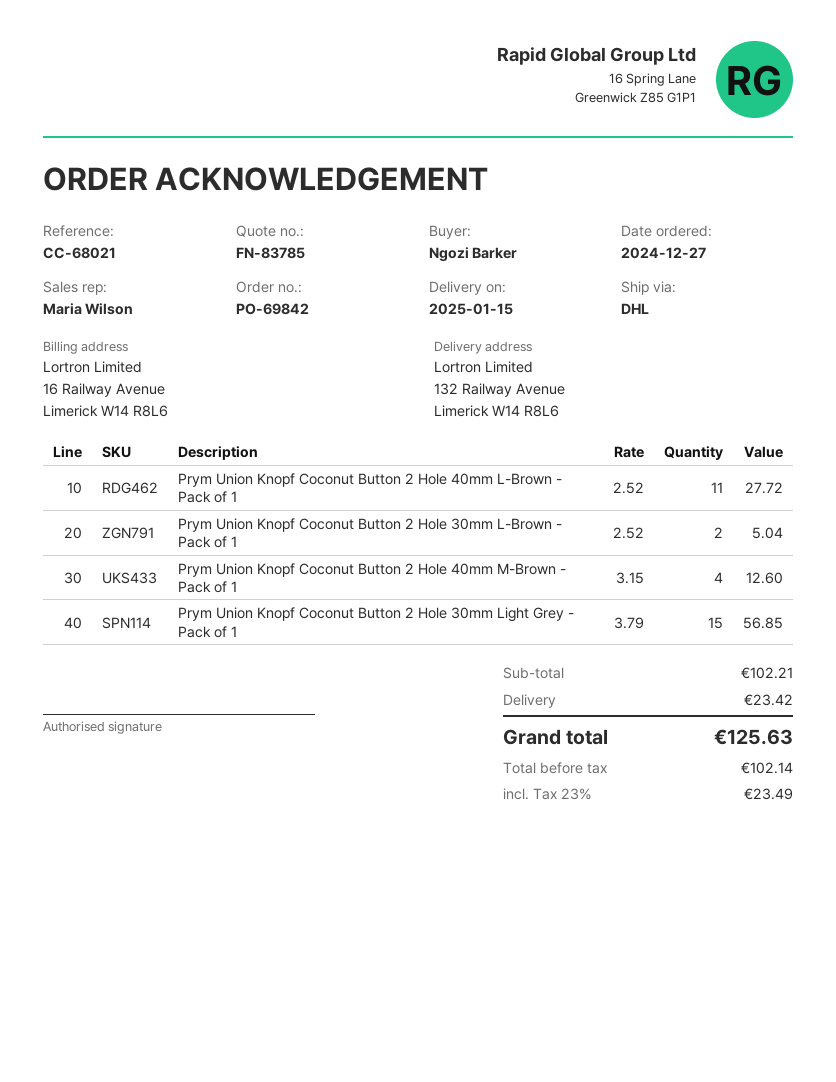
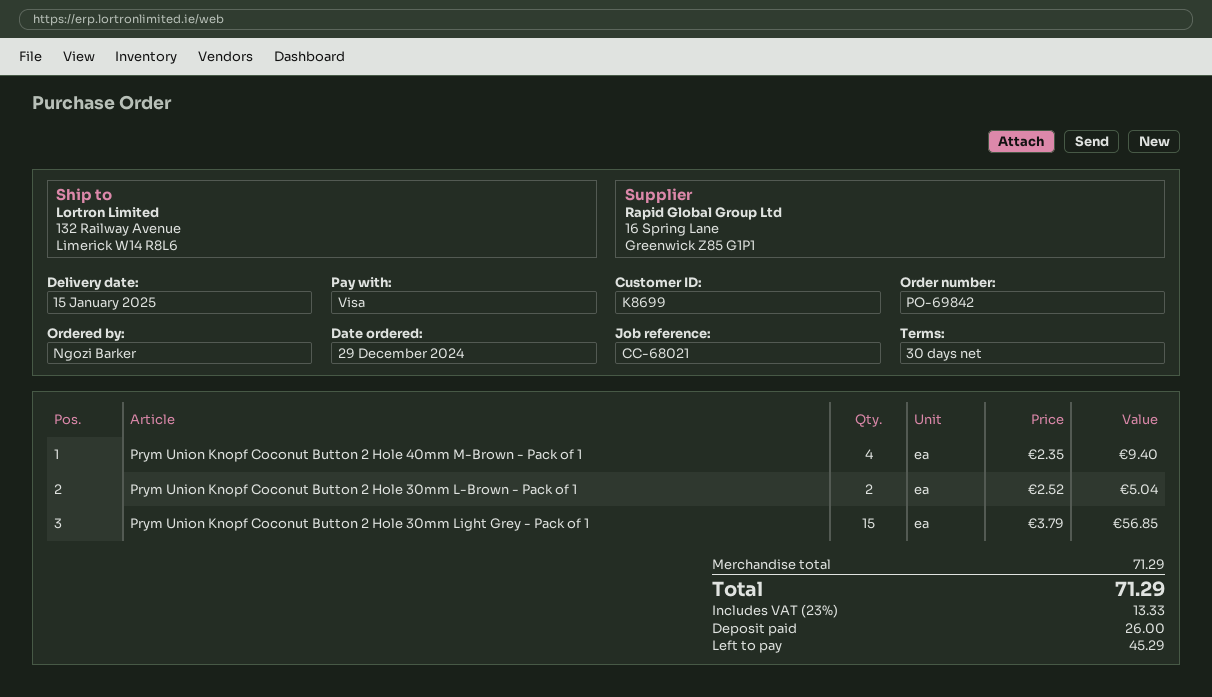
order date: 2024-12-27 -> 2024-12-29
Prym Union Knopf Coconut Button 2 Hole 40mm L-Brown - Pack of 1: 11 x 2.52 = 27.72 -> none
Prym Union Knopf Coconut Button 2 Hole 40mm M-Brown - Pack of 1: 4 x 3.15 = 12.60 -> 4 x 2.35 = 9.40
subtotal: 102.21 -> 71.29
shipping: 23.42 -> none
tax: 23% = 23.49 -> 23% = 13.33
total: 125.63 -> 71.29

